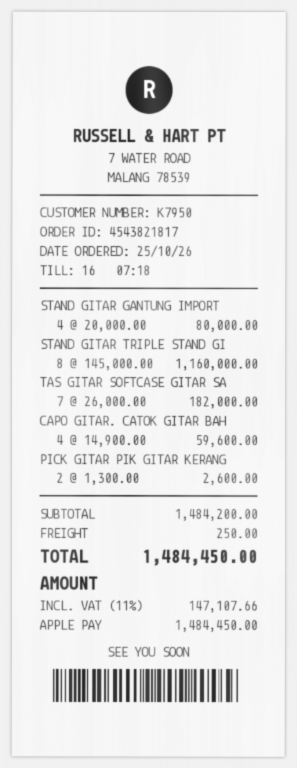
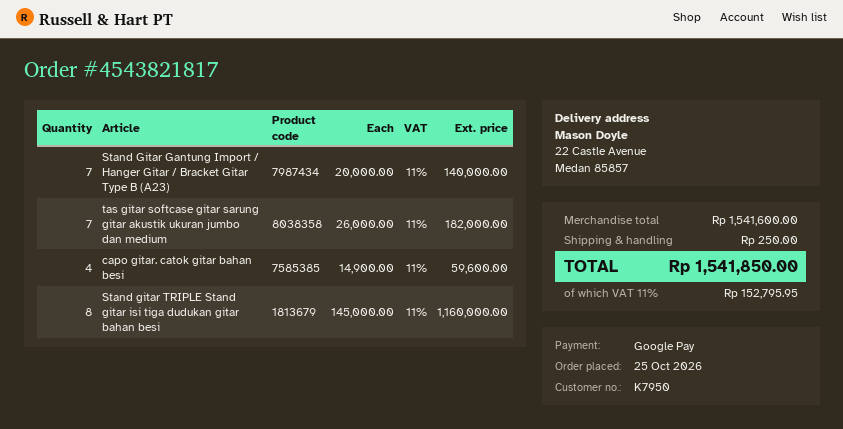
payment method: Apple Pay -> Google Pay
STAND GITAR GANTUNG IMPORT: 4 x 20000.00 = 80000.00 -> 7 x 20000.00 = 140000.00
PICK GITAR PIK GITAR KERANG: 2 x 1300.00 = 2600.00 -> none
subtotal: 1484200.00 -> 1541600.00
tax: 11% = 147107.66 -> 11% = 152795.95
total: 1484450.00 -> 1541850.00

